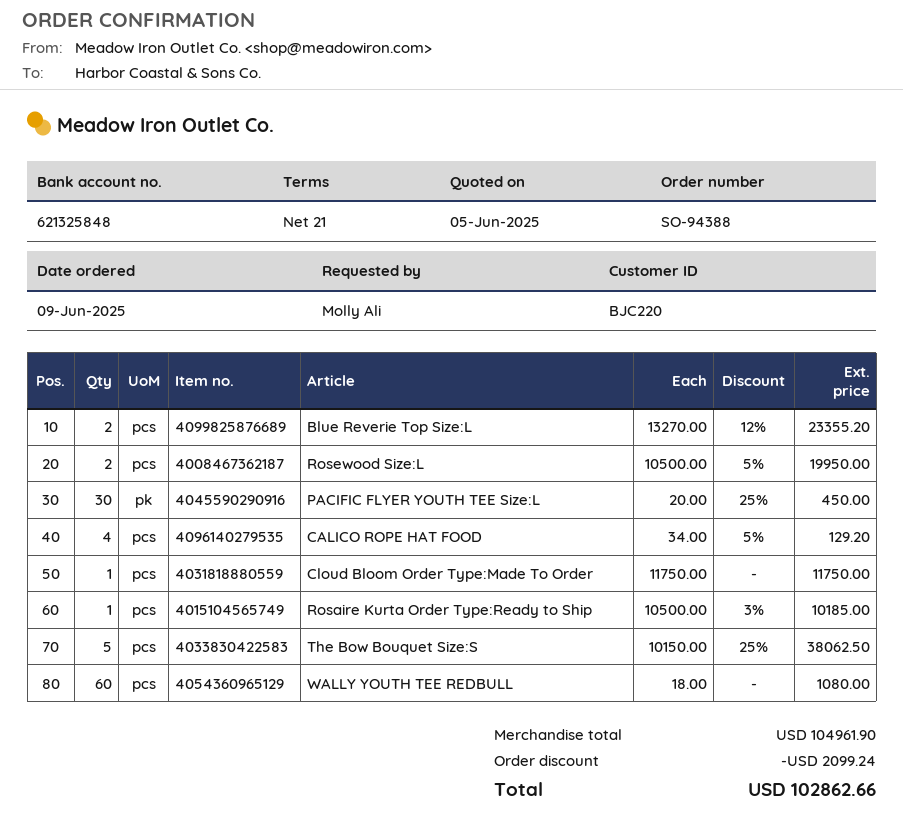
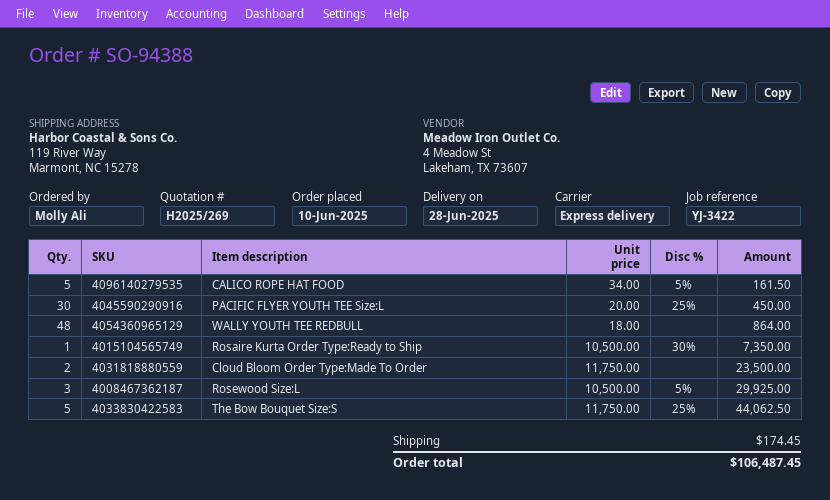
order date: 2025-06-09 -> 2025-06-10
Blue Reverie Top Size:L: 2 x 13270.00 - 12% = 23355.20 -> none
Rosewood Size:L: 2 x 10500.00 - 5% = 19950.00 -> 3 x 10500.00 - 5% = 29925.00
CALICO ROPE HAT FOOD: 4 x 34.00 - 5% = 129.20 -> 5 x 34.00 - 5% = 161.50
Cloud Bloom Order Type:Made To Order: 1 x 11750.00 = 11750.00 -> 2 x 11750.00 = 23500.00
Rosaire Kurta Order Type:Ready to Ship: 1 x 10500.00 - 3% = 10185.00 -> 1 x 10500.00 - 30% = 7350.00
The Bow Bouquet Size:S: 5 x 10150.00 - 25% = 38062.50 -> 5 x 11750.00 - 25% = 44062.50
WALLY YOUTH TEE REDBULL: 60 x 18.00 = 1080.00 -> 48 x 18.00 = 864.00
discount: 2099.24 -> none
shipping: none -> 174.45
total: 102862.66 -> 106487.45

